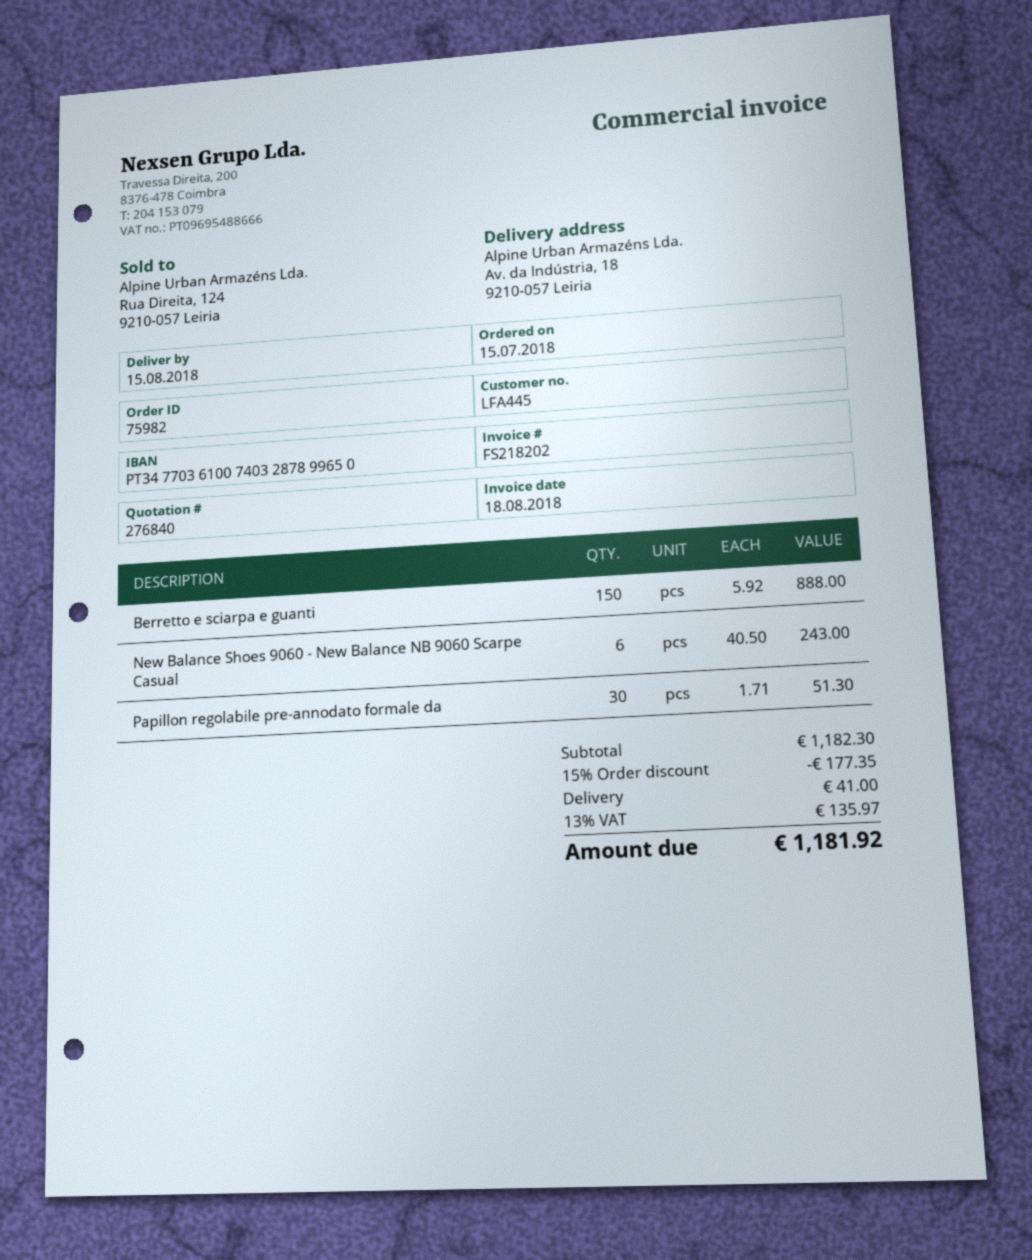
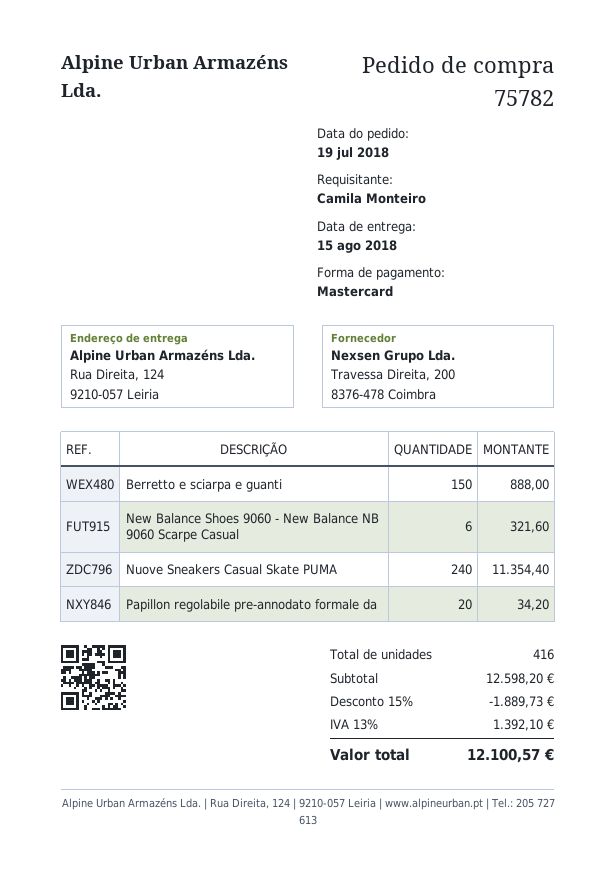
order number: 75982 -> 75782
order date: 2018-07-15 -> 2018-07-19
ship to: Av. da Indústria, 18, 9210-057 Leiria -> Rua Direita, 124, 9210-057 Leiria
New Balance Shoes 9060 - New Balance NB 9060 Scarpe Casual: 6 for 243.00 -> 6 for 321.60
Papillon regolabile pre-annodato formale da: 30 for 51.30 -> 20 for 34.20
Nuove Sneakers Casual Skate PUMA: none -> 240 for 11354.40
subtotal: 1182.30 -> 12598.20
discount: 15% = 177.35 -> 15% = 1889.73
shipping: 41.00 -> none
tax: 13% = 135.97 -> 13% = 1392.10
total: 1181.92 -> 12100.57

